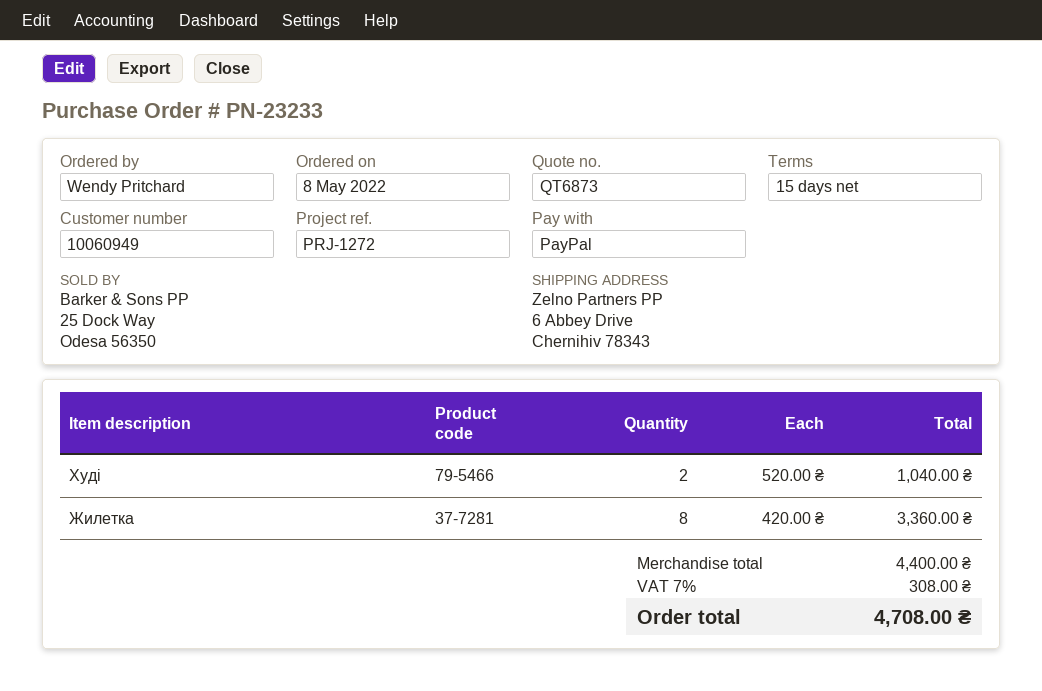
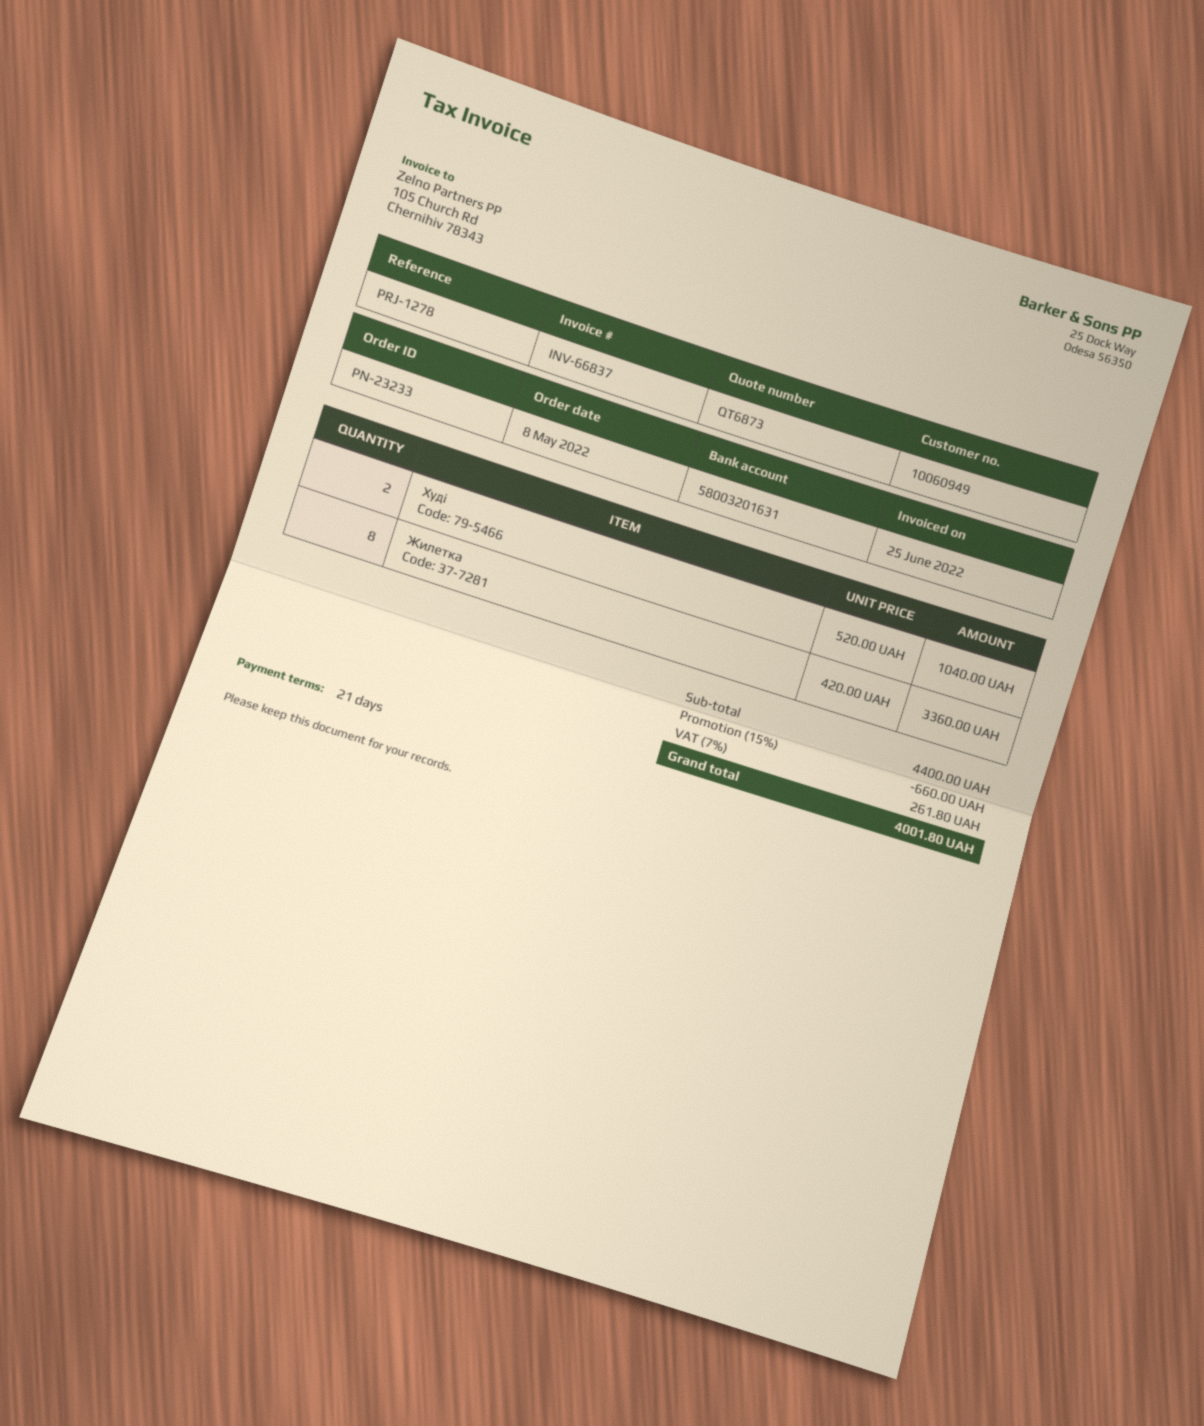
payment terms: 15 days -> 21 days
reference: PRJ-1272 -> PRJ-1278
discount: none -> 15% = 660.00
tax: 7% = 308.00 -> 7% = 261.80
total: 4708.00 -> 4001.80

